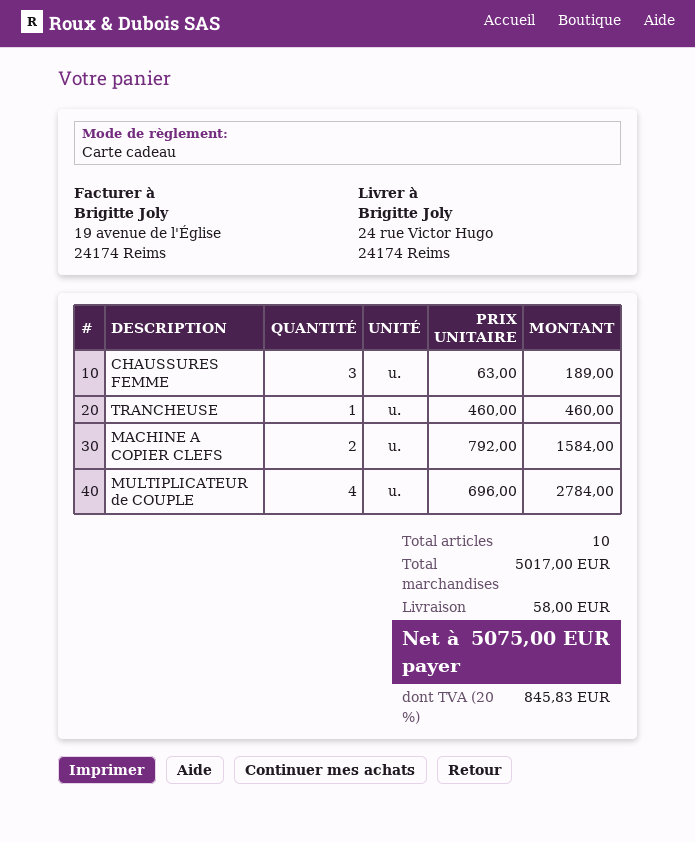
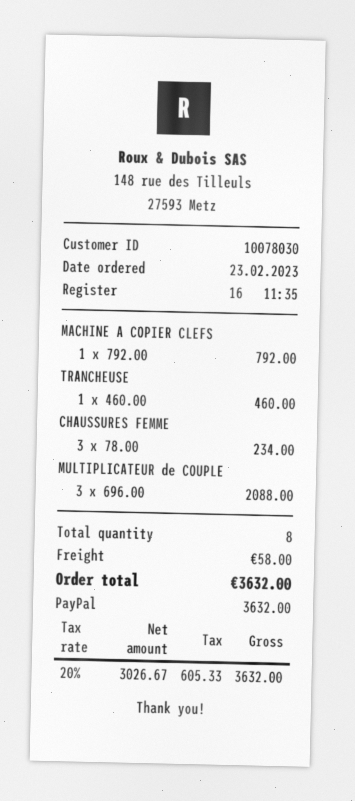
payment method: gift card -> PayPal
CHAUSSURES FEMME: 3 x 63.00 = 189.00 -> 3 x 78.00 = 234.00
MACHINE A COPIER CLEFS: 2 x 792.00 = 1584.00 -> 1 x 792.00 = 792.00
MULTIPLICATEUR de COUPLE: 4 x 696.00 = 2784.00 -> 3 x 696.00 = 2088.00
total quantity: 10 -> 8
tax: 20% = 845.83 -> 20% = 605.33
total: 5075.00 -> 3632.00

